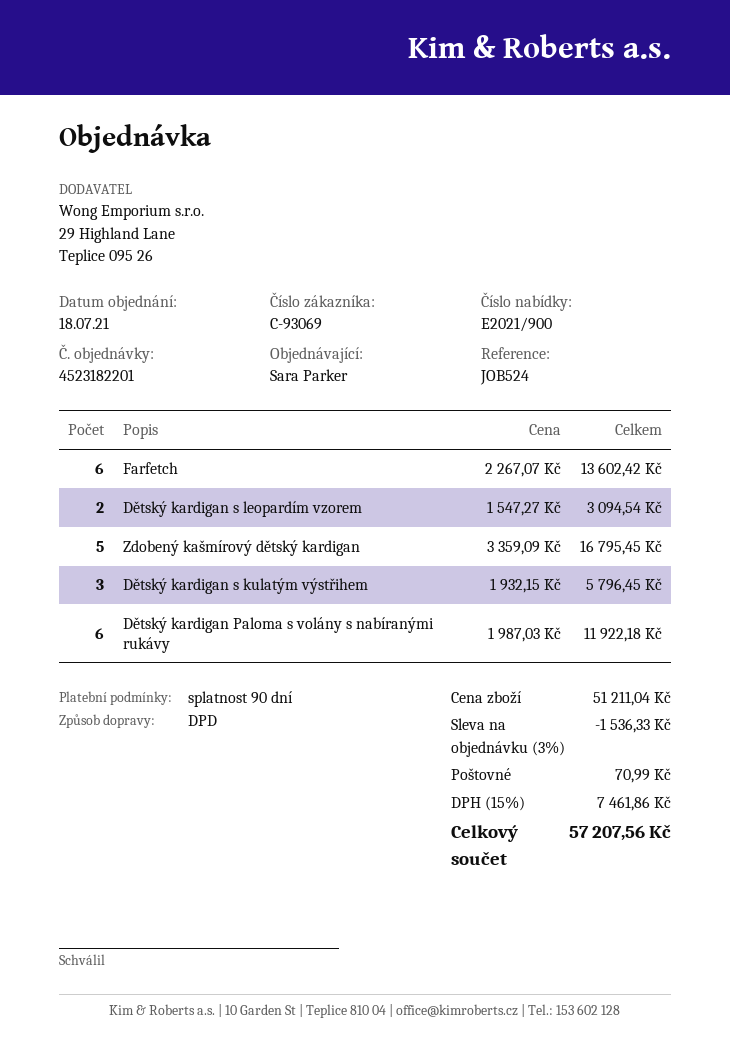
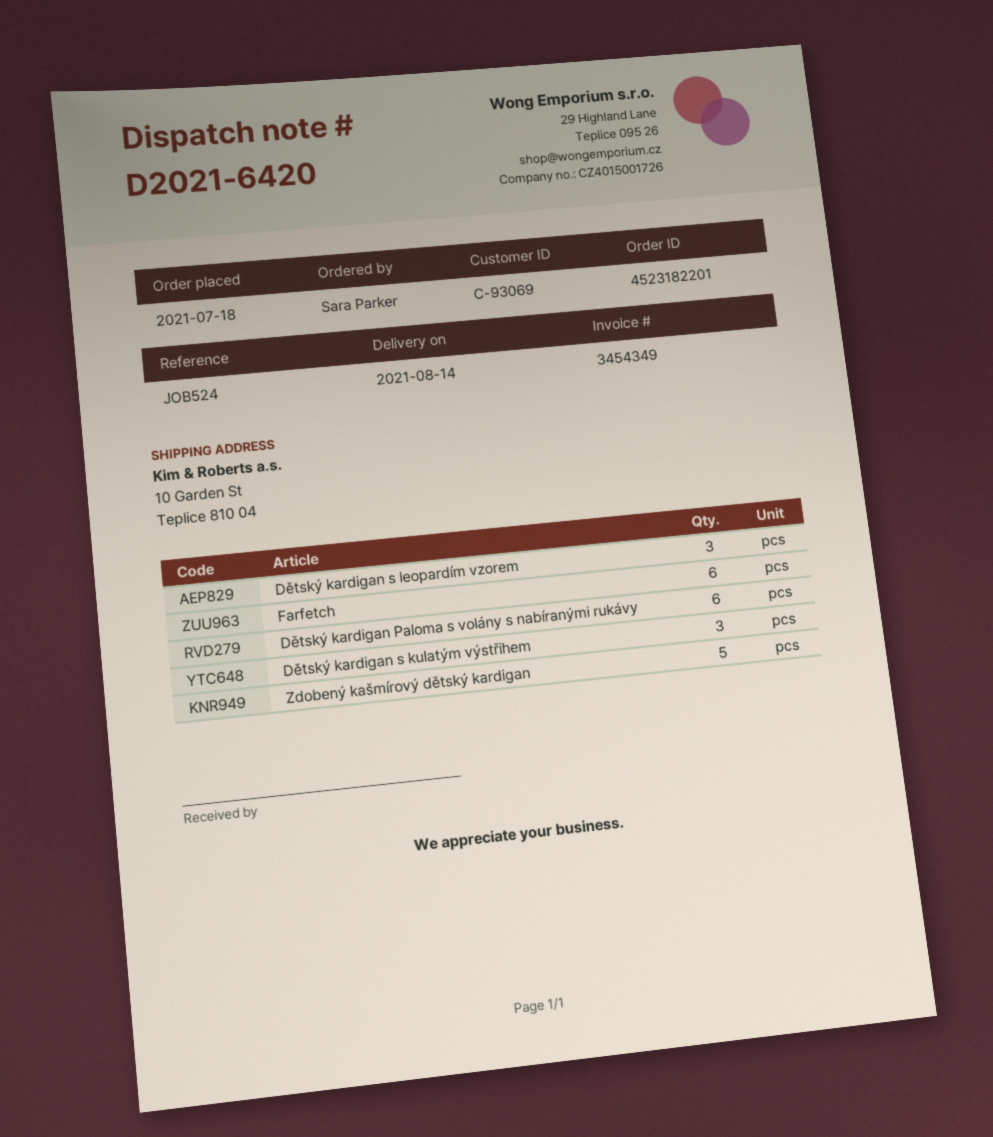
Dětský kardigan s leopardím vzorem: 2 -> 3

